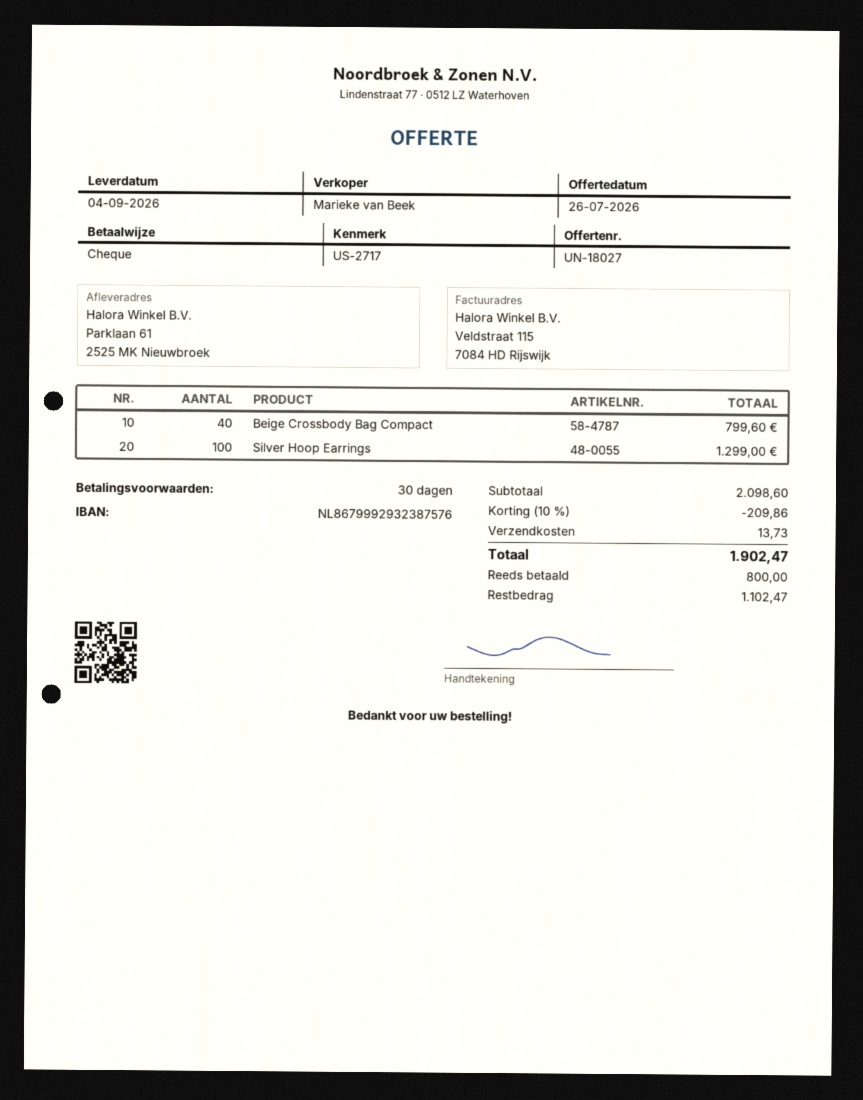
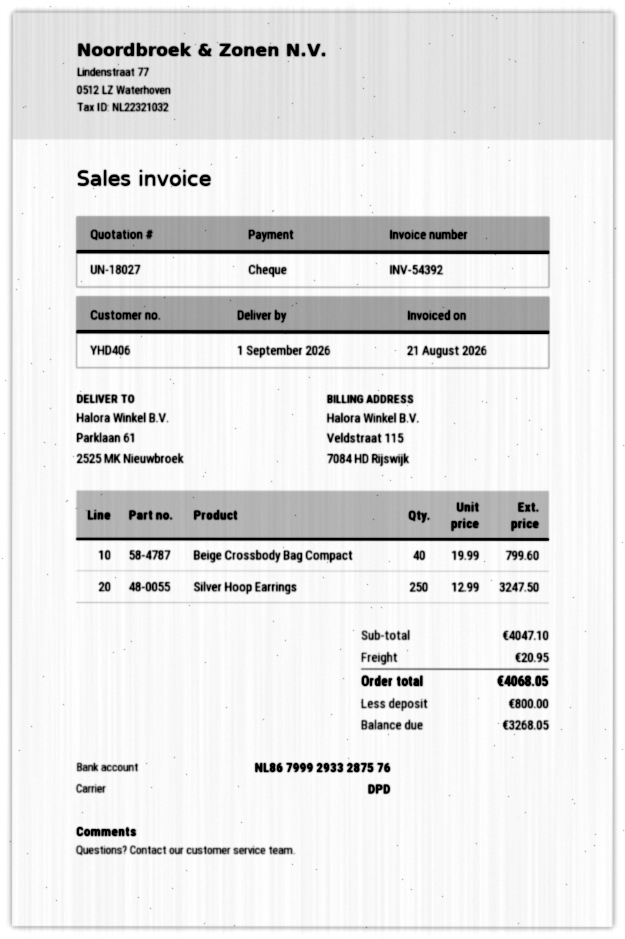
delivery date: 2026-09-04 -> 2026-09-01
bank account: NL8679992932387576 -> NL8679992933287576
Silver Hoop Earrings: 100 for 1299.00 -> 250 for 3247.50
subtotal: 2098.60 -> 4047.10
discount: 10% = 209.86 -> none
shipping: 13.73 -> 20.95
total: 1902.47 -> 4068.05
balance: 1102.47 -> 3268.05

